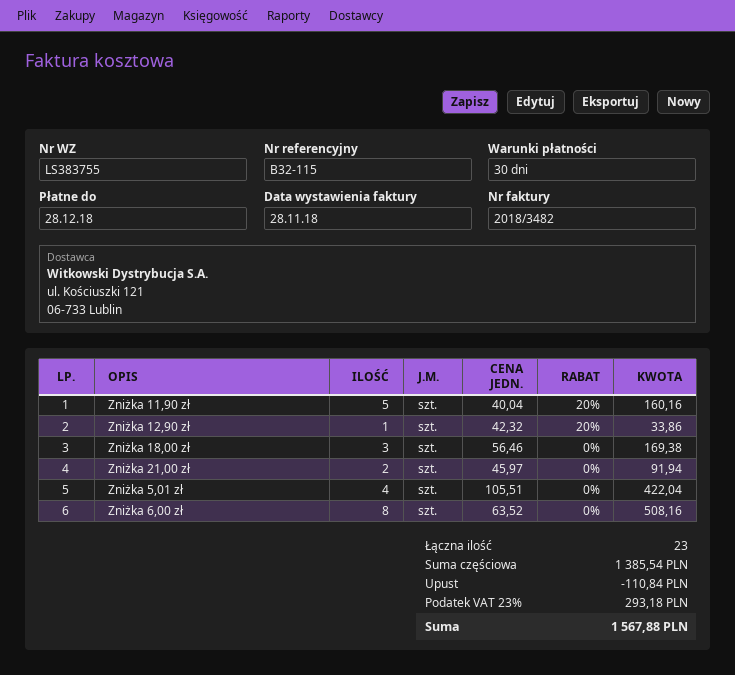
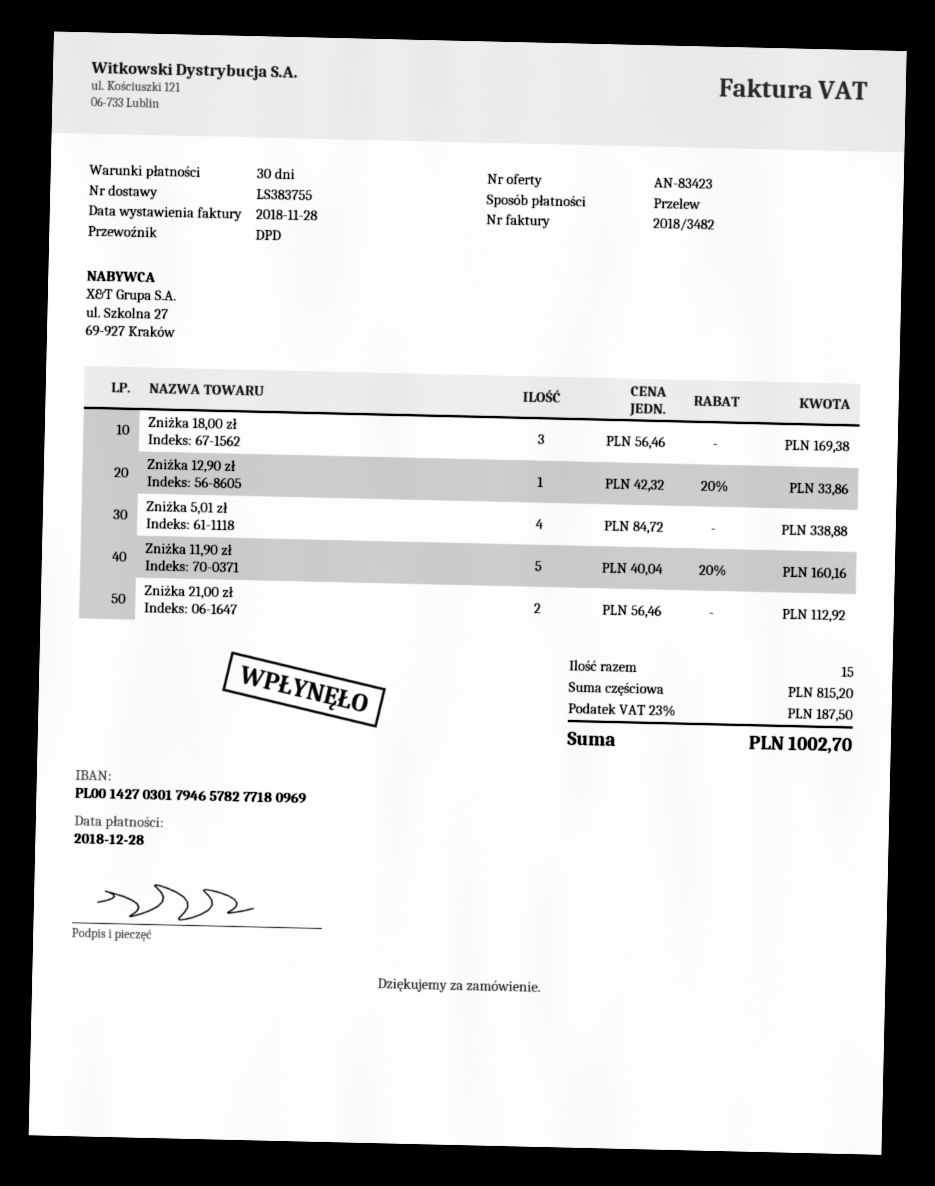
Zniżka 21,00 zł: 2 x 45.97 = 91.94 -> 2 x 56.46 = 112.92
Zniżka 5,01 zł: 4 x 105.51 = 422.04 -> 4 x 84.72 = 338.88
Zniżka 6,00 zł: 8 x 63.52 = 508.16 -> none
total quantity: 23 -> 15
subtotal: 1385.54 -> 815.20
discount: 110.84 -> none
tax: 23% = 293.18 -> 23% = 187.50
total: 1567.88 -> 1002.70

